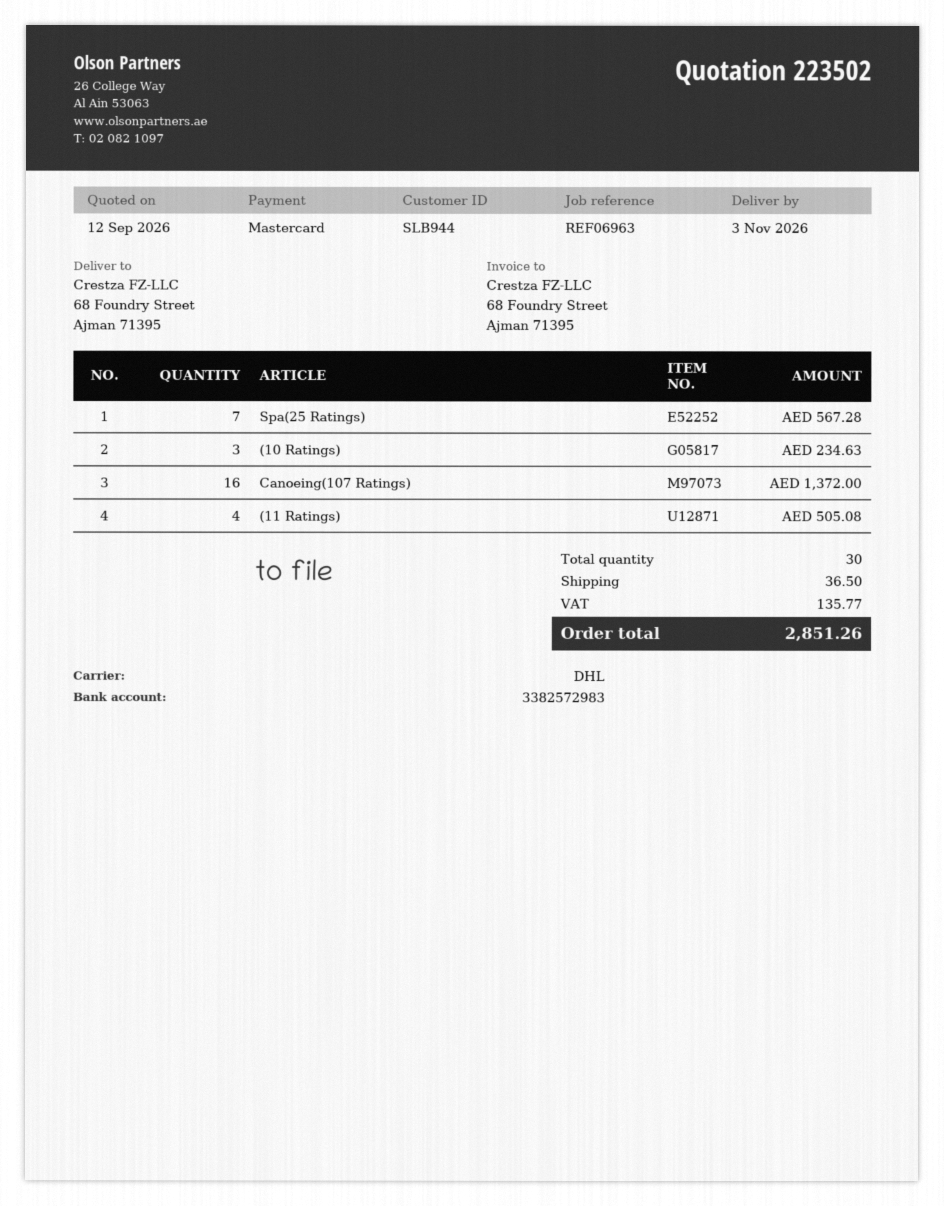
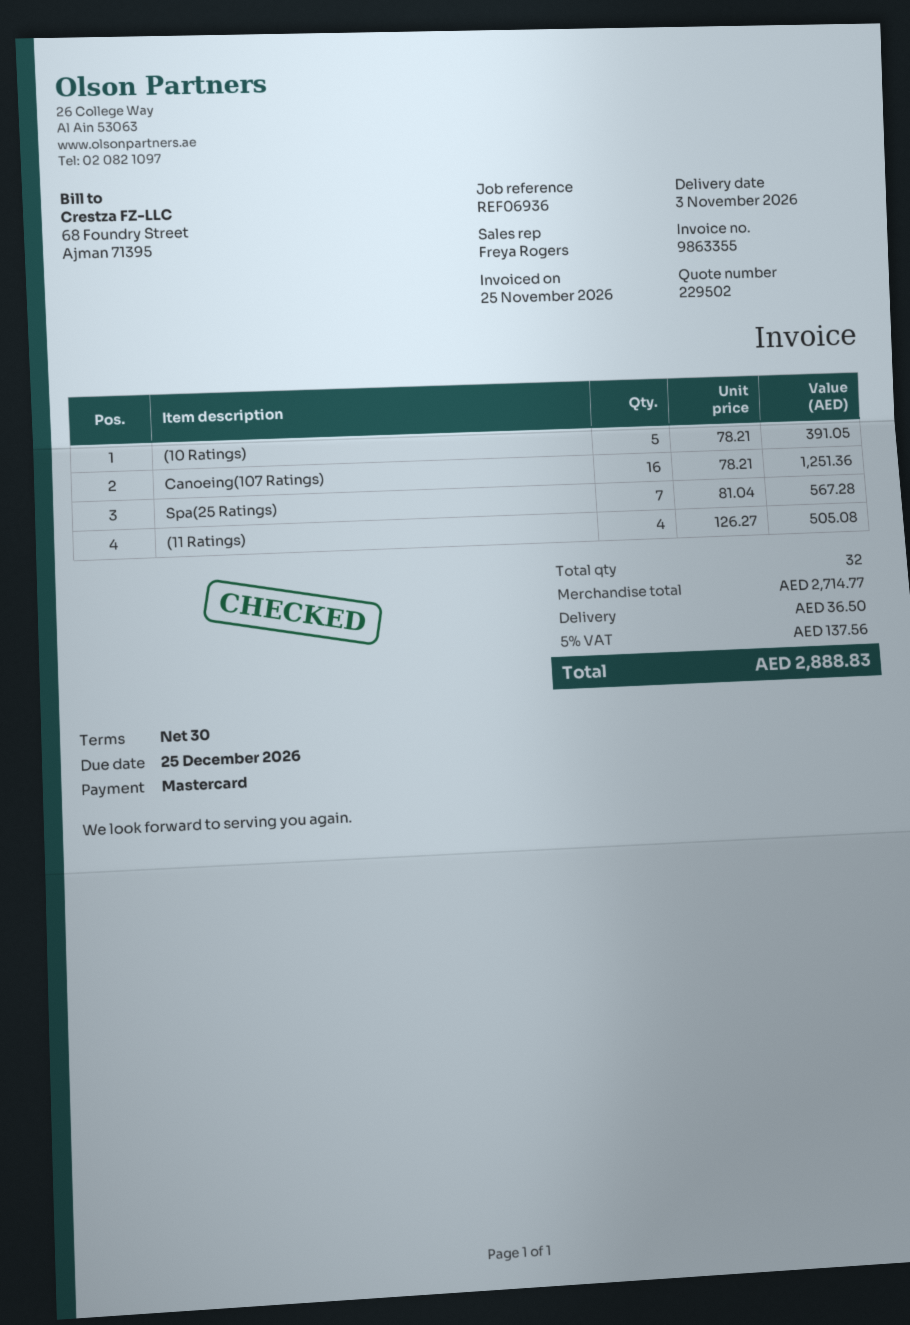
quote number: 223502 -> 229502
reference: REF06963 -> REF06936
(10 Ratings): 3 for 234.63 -> 5 for 391.05
Canoeing(107 Ratings): 16 for 1372.00 -> 16 for 1251.36
total quantity: 30 -> 32
tax: 135.77 -> 137.56
total: 2851.26 -> 2888.83

